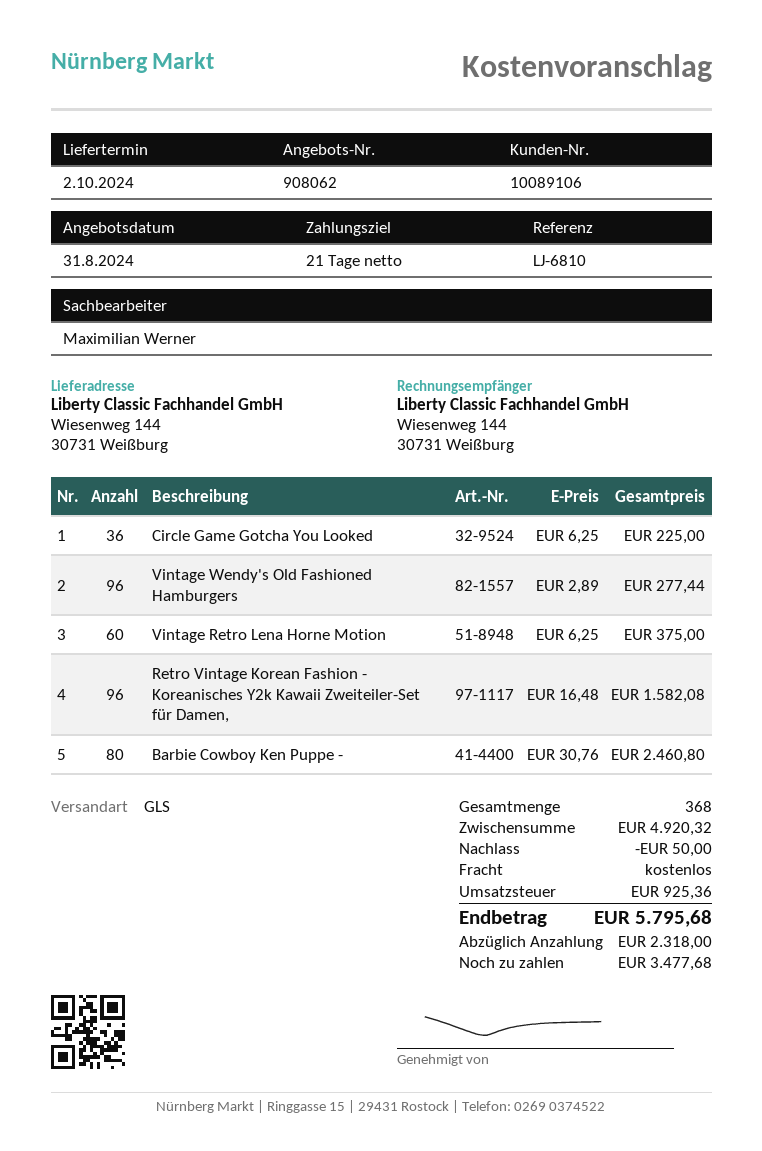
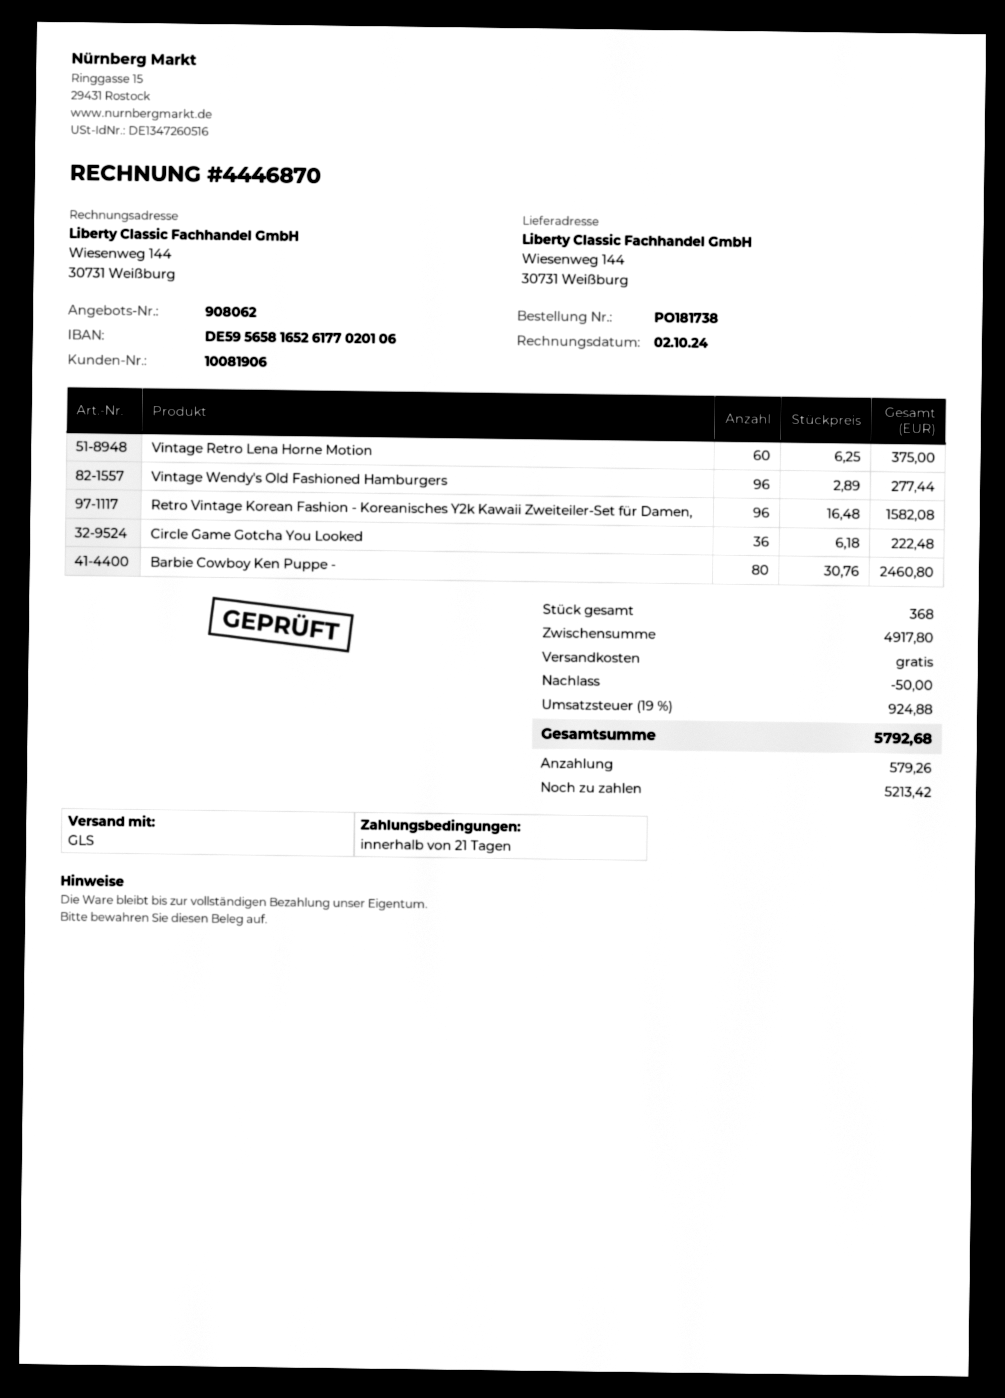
customer number: 10089106 -> 10081906
Circle Game Gotcha You Looked: 36 x 6.25 = 225.00 -> 36 x 6.18 = 222.48
subtotal: 4920.32 -> 4917.80
tax: 925.36 -> 924.88
total: 5795.68 -> 5792.68
deposit: 2318.00 -> 579.26
balance: 3477.68 -> 5213.42

